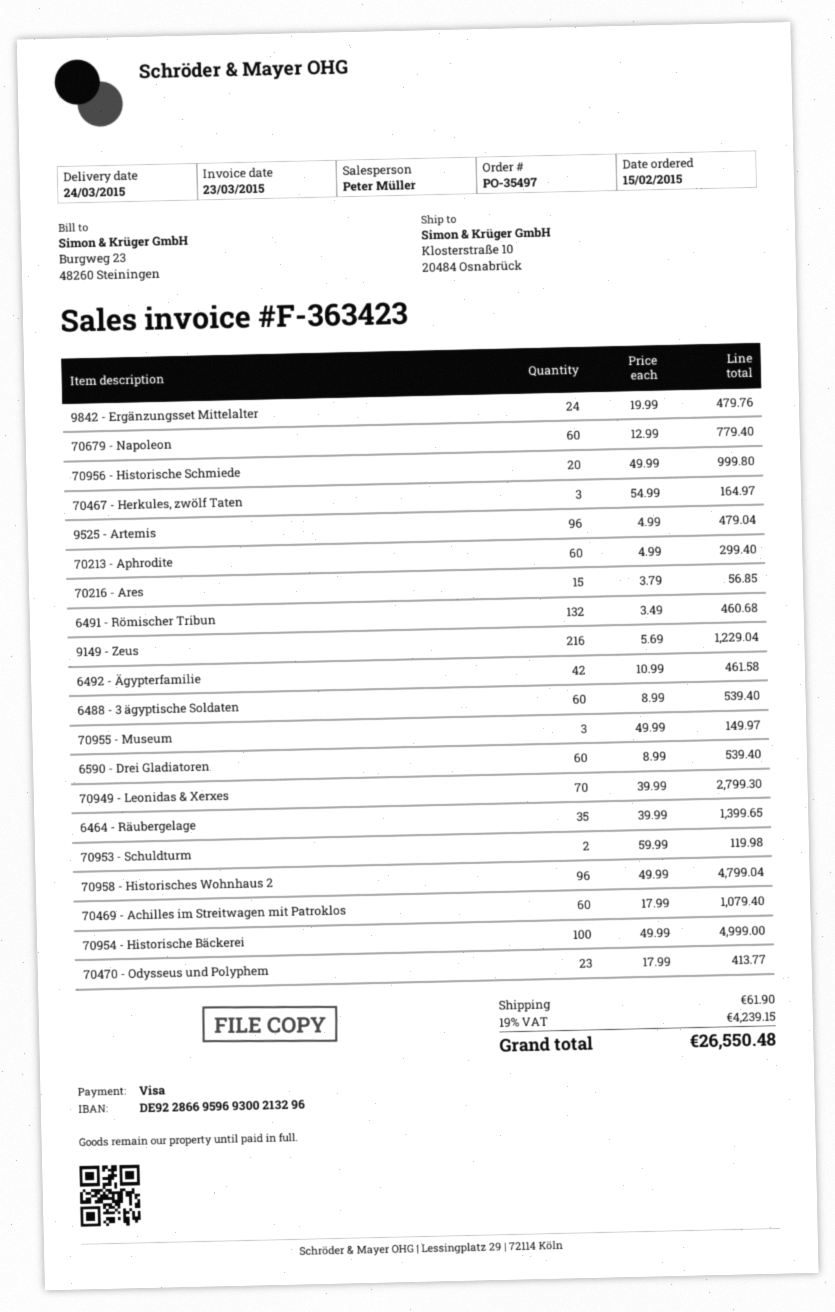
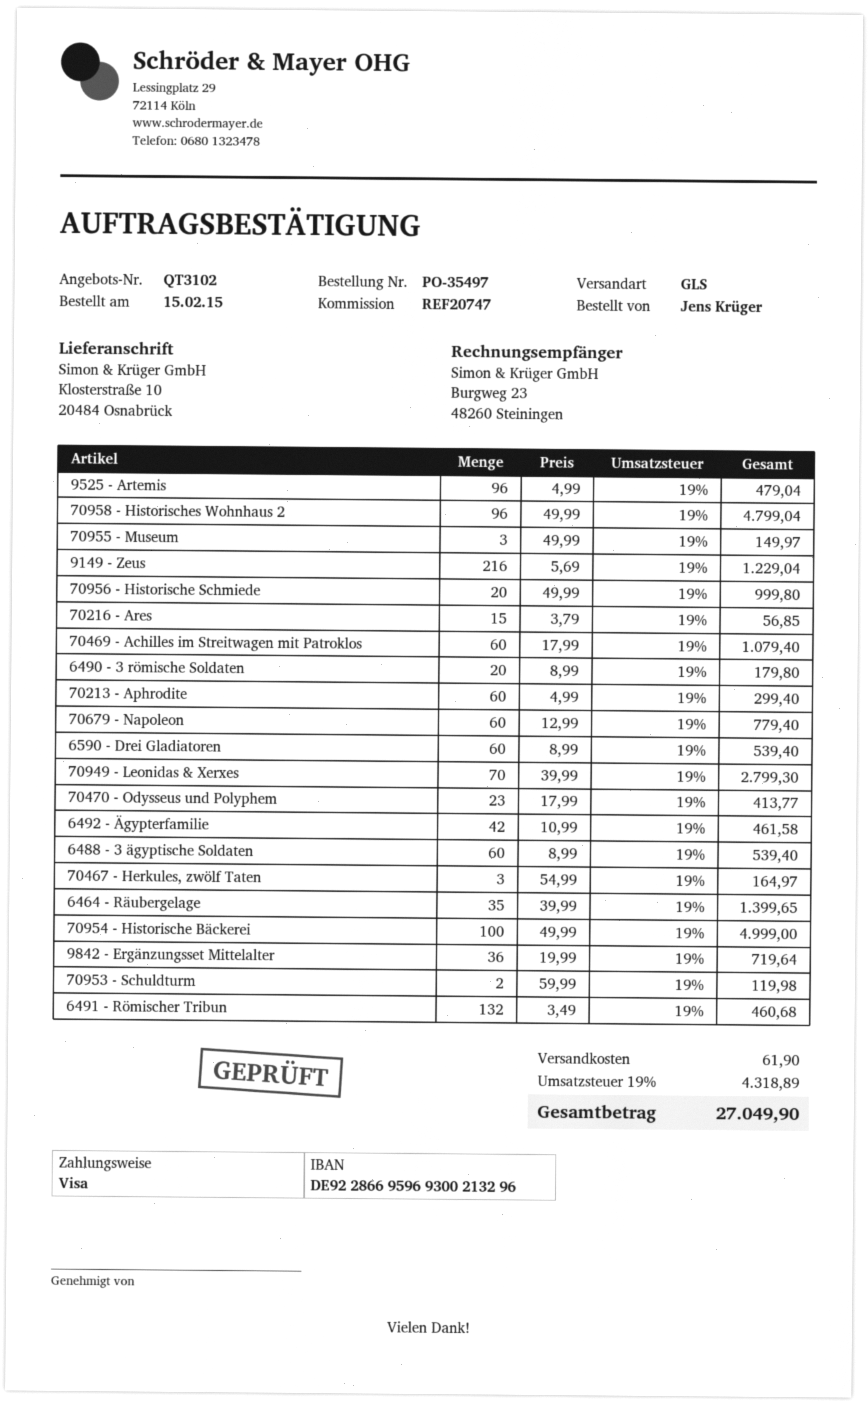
9842 - Ergänzungsset Mittelalter: 24 x 19.99 = 479.76 -> 36 x 19.99 = 719.64
6490 - 3 römische Soldaten: none -> 20 x 8.99 = 179.80
tax: 19% = 4239.15 -> 19% = 4318.89
total: 26550.48 -> 27049.90

